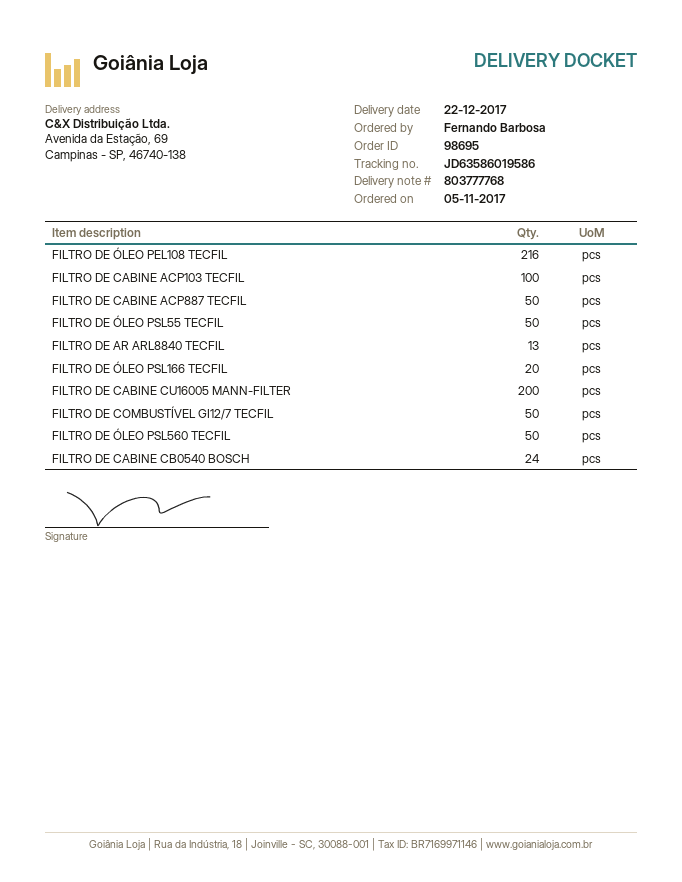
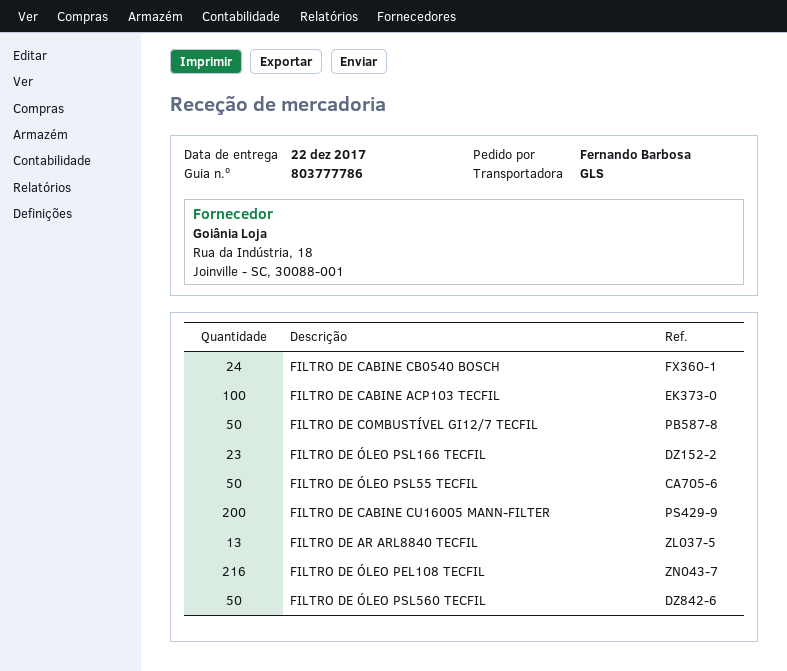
delivery note number: 803777768 -> 803777786
FILTRO DE CABINE ACP887 TECFIL: 50 -> none
FILTRO DE ÓLEO PSL166 TECFIL: 20 -> 23

